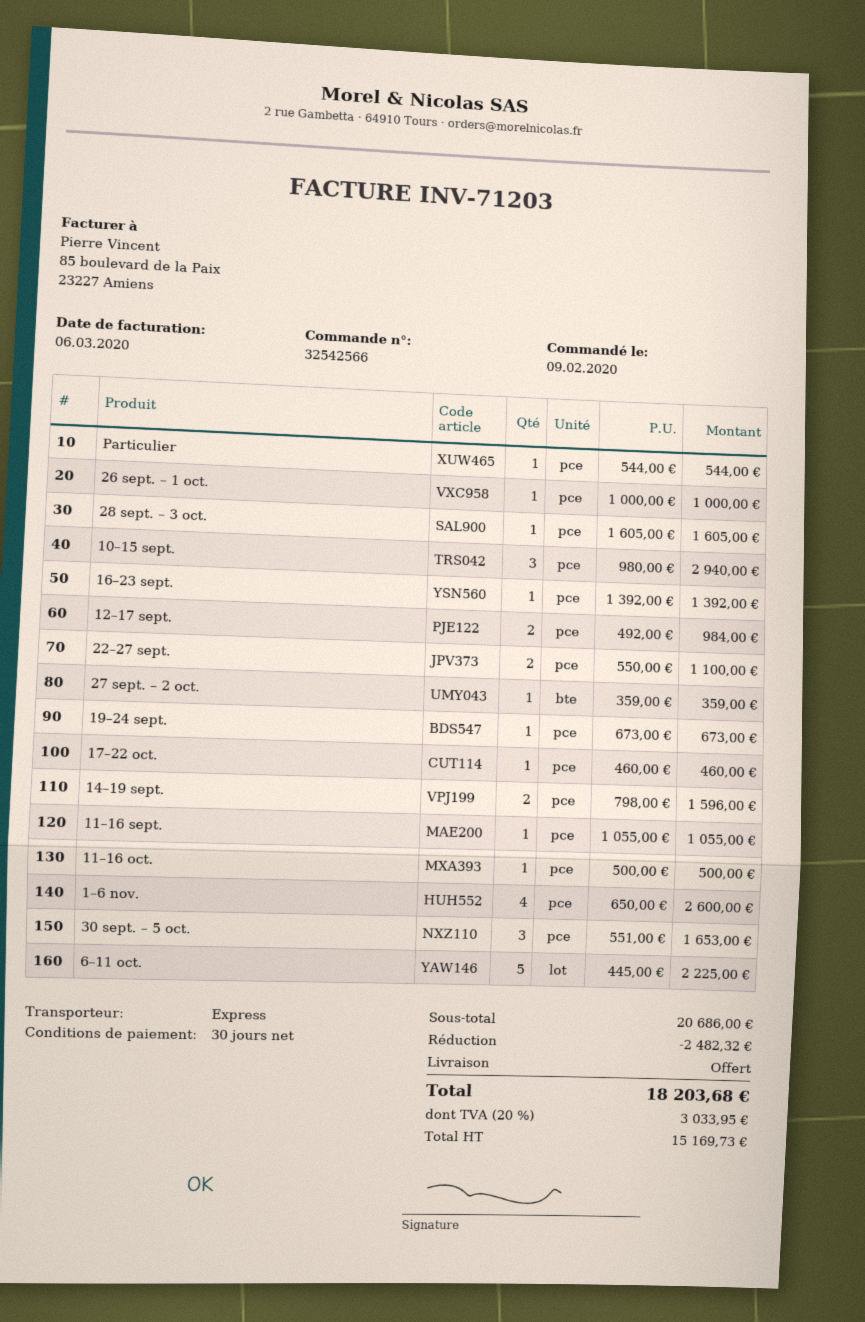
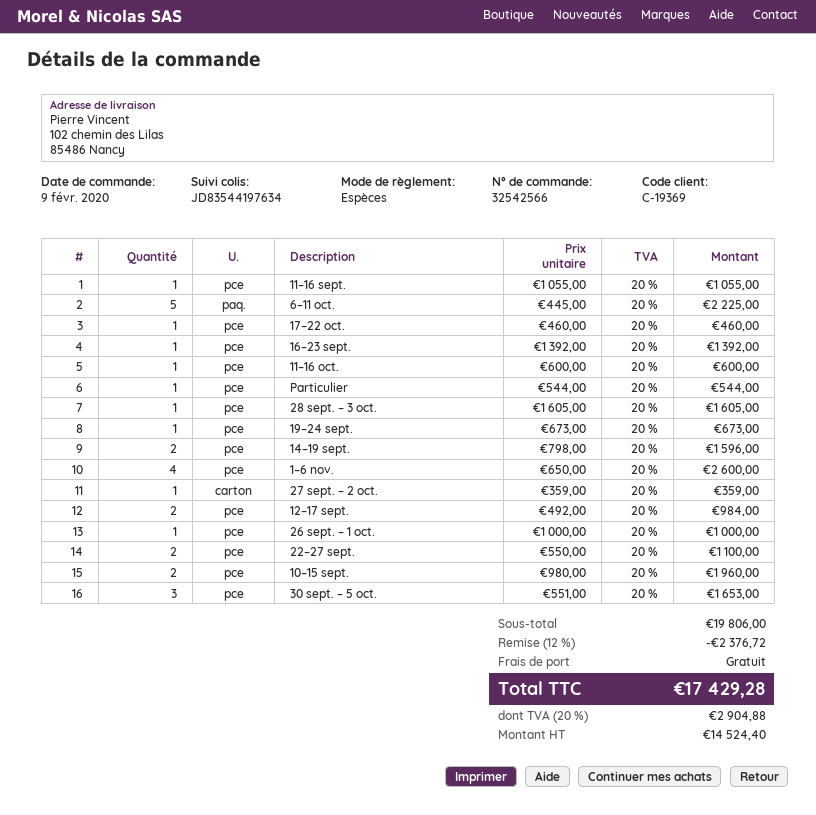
10–15 sept.: 3 x 980.00 = 2940.00 -> 2 x 980.00 = 1960.00
11–16 oct.: 1 x 500.00 = 500.00 -> 1 x 600.00 = 600.00
subtotal: 20686.00 -> 19806.00
discount: 2482.32 -> 2376.72
net: 15169.73 -> 14524.40
tax: 20% = 3033.95 -> 20% = 2904.88
total: 18203.68 -> 17429.28

